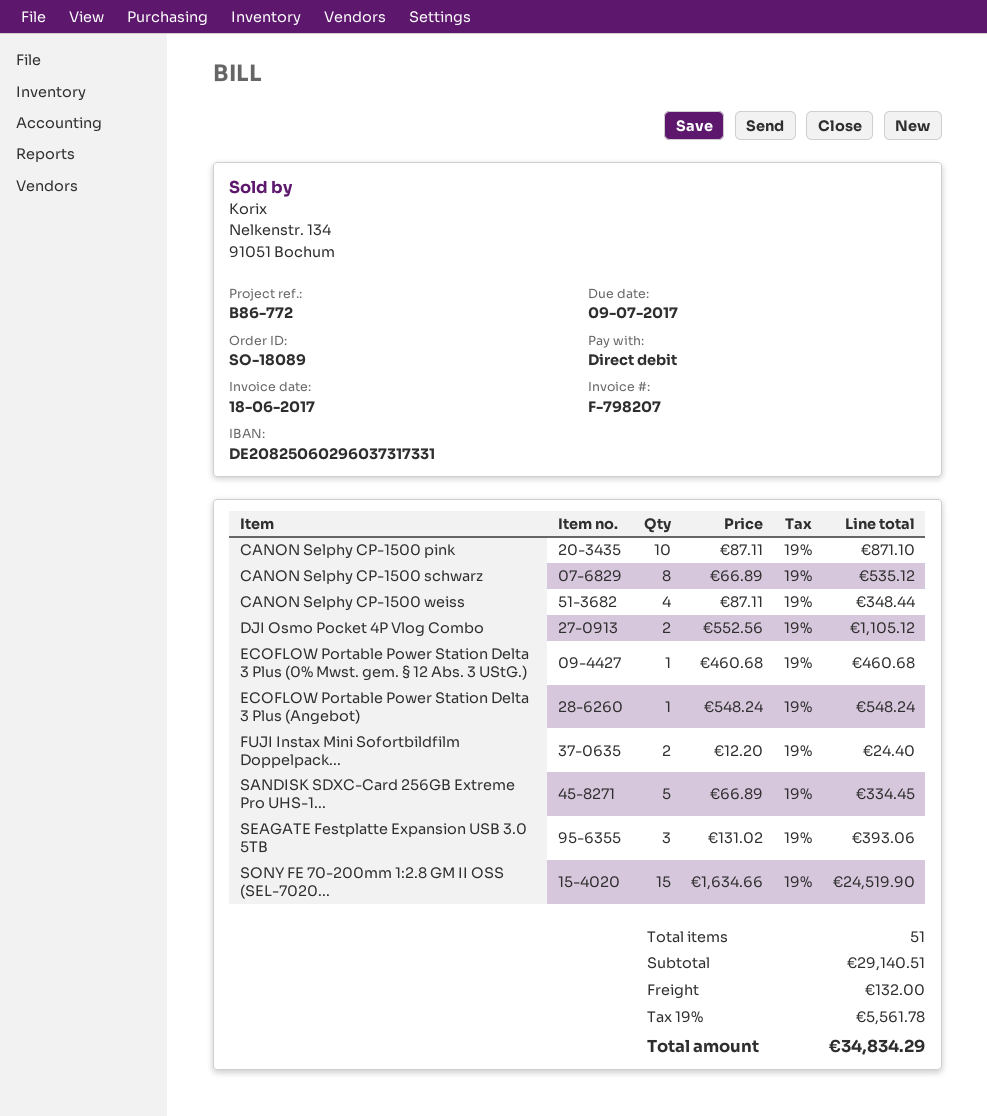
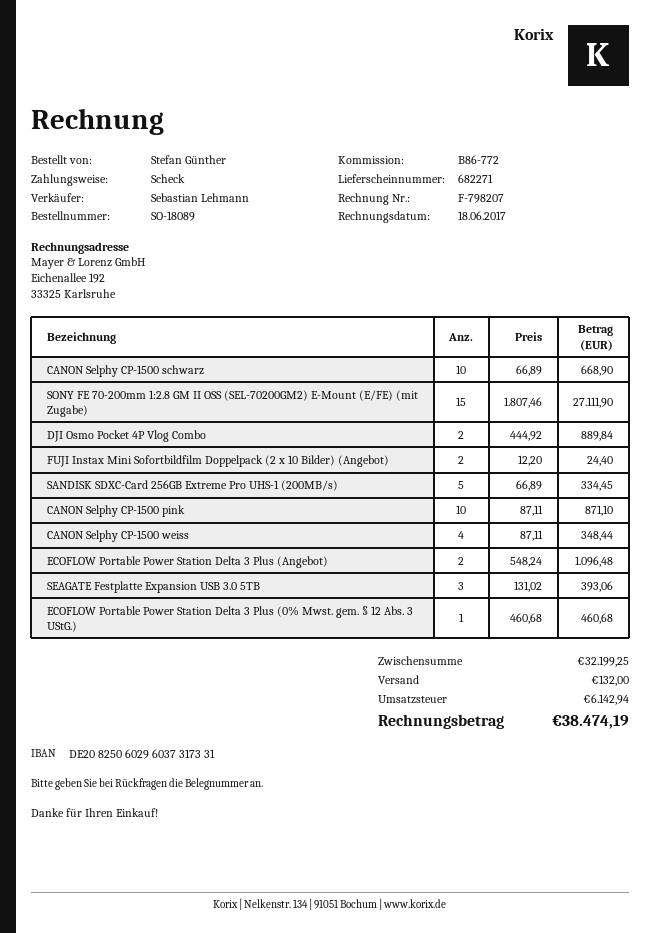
payment method: direct debit -> cheque
CANON Selphy CP-1500 schwarz: 8 x 66.89 = 535.12 -> 10 x 66.89 = 668.90
DJI Osmo Pocket 4P Vlog Combo: 2 x 552.56 = 1105.12 -> 2 x 444.92 = 889.84
ECOFLOW Portable Power Station Delta 3 Plus (Angebot): 1 x 548.24 = 548.24 -> 2 x 548.24 = 1096.48
SONY FE 70-200mm 1:2.8 GM II OSS (SEL-7020...: 15 x 1634.66 = 24519.90 -> 15 x 1807.46 = 27111.90
subtotal: 29140.51 -> 32199.25
tax: 5561.78 -> 6142.94
total: 34834.29 -> 38474.19

